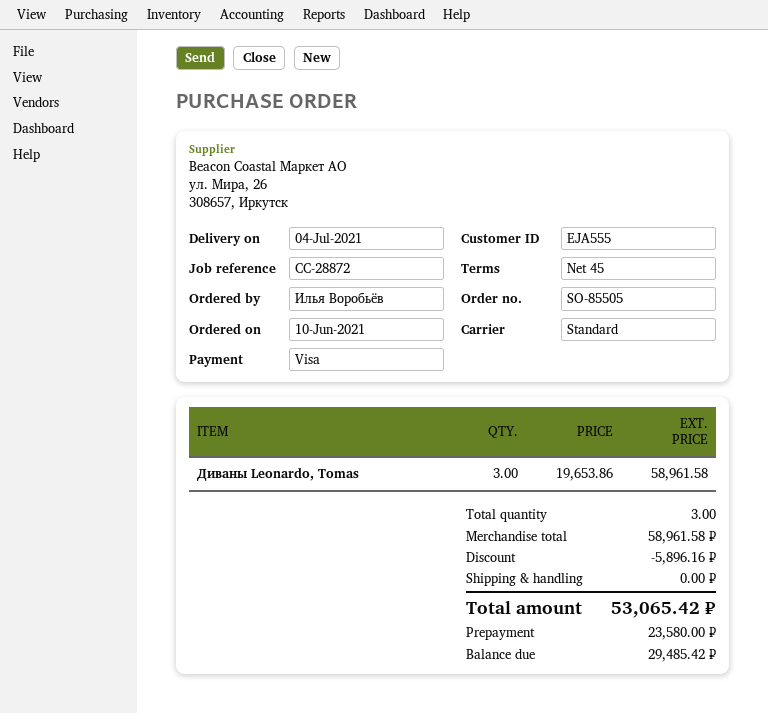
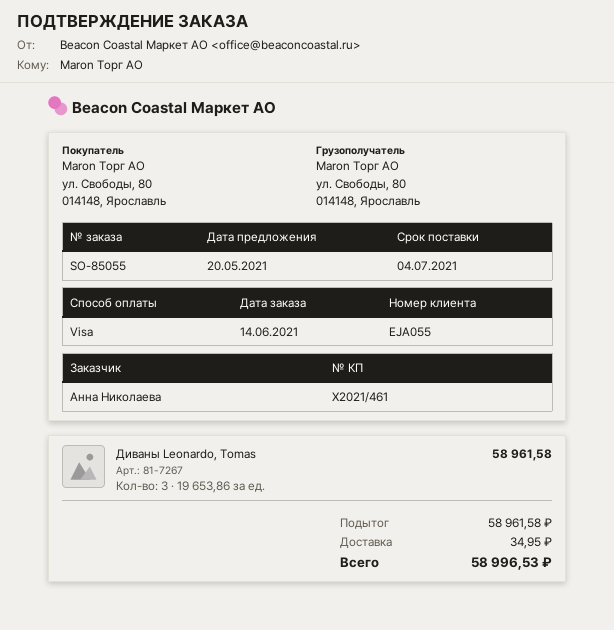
order number: SO-85505 -> SO-85055
order date: 2021-06-10 -> 2021-06-14
customer number: EJA555 -> EJA055
ordered by: Илья Воробьёв -> Анна Николаева
discount: 5896.16 -> none
shipping: 0.00 -> 34.95
total: 53065.42 -> 58996.53

